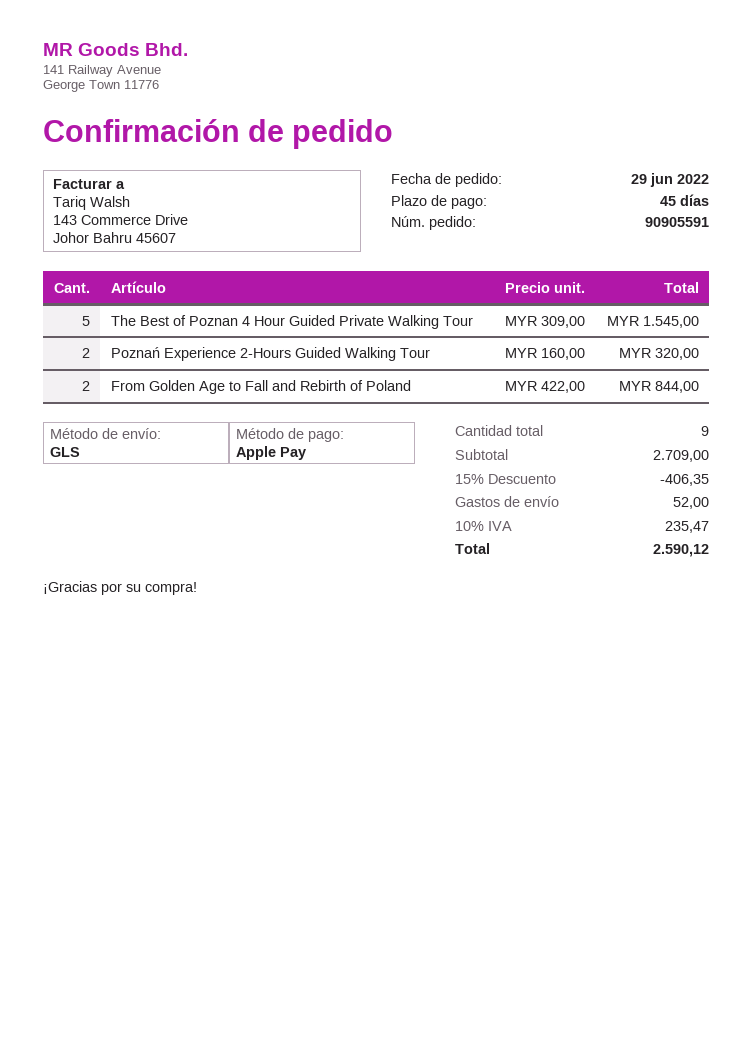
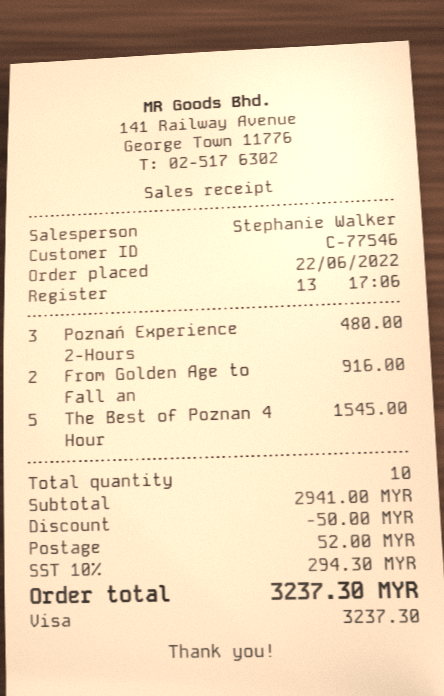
order date: 2022-06-29 -> 2022-06-22
payment method: Apple Pay -> Visa
Poznań Experience 2-Hours Guided Walking Tour: 2 for 320.00 -> 3 for 480.00
From Golden Age to Fall and Rebirth of Poland: 2 for 844.00 -> 2 for 916.00
total quantity: 9 -> 10
subtotal: 2709.00 -> 2941.00
discount: 406.35 -> 50.00
tax: 10% = 235.47 -> 10% = 294.30
total: 2590.12 -> 3237.30

